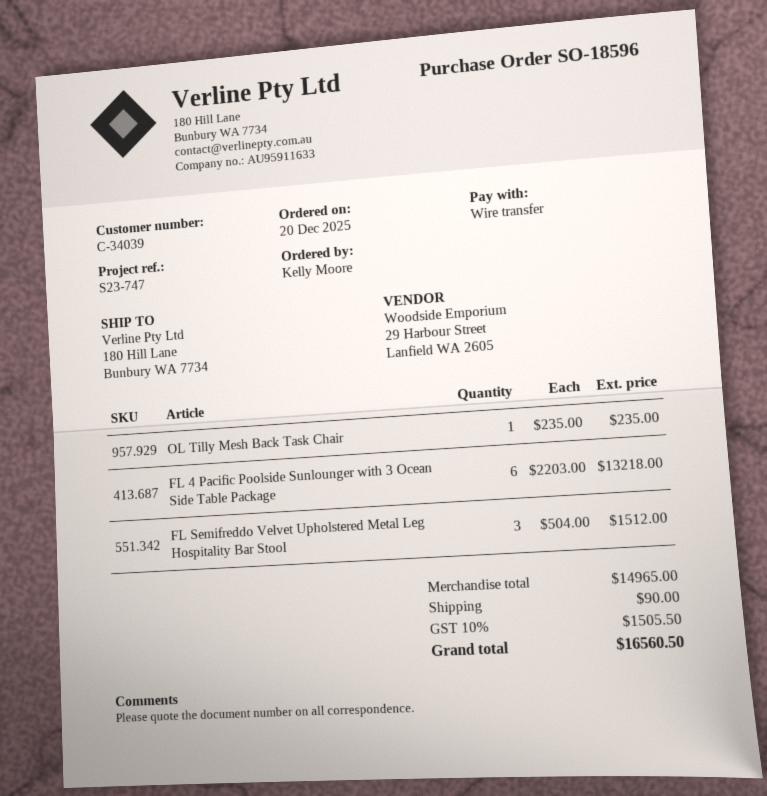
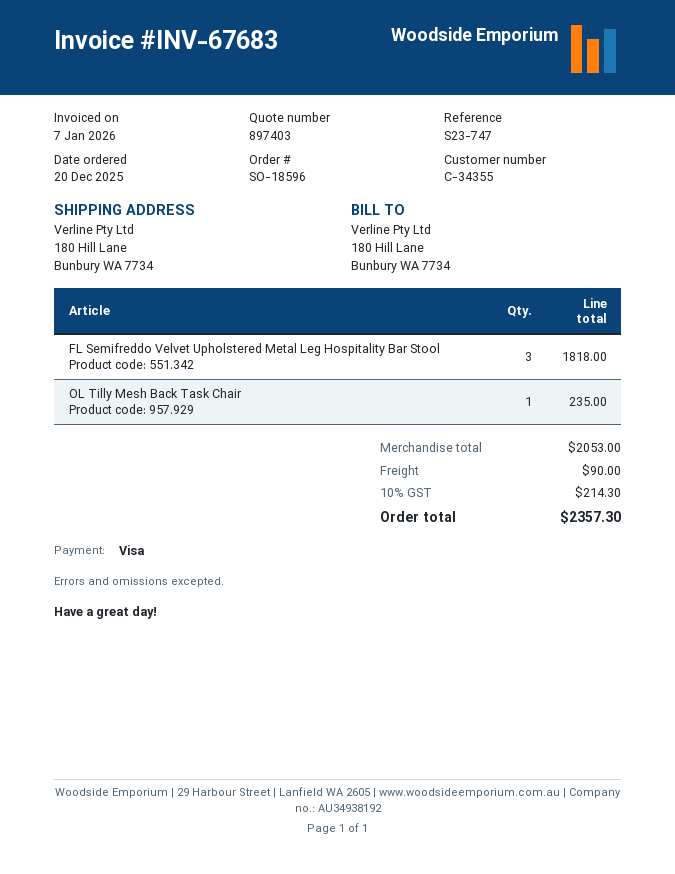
customer number: C-34039 -> C-34355
payment method: bank transfer -> Visa
FL 4 Pacific Poolside Sunlounger with 3 Ocean Side Table Package: 6 for 13218.00 -> none
FL Semifreddo Velvet Upholstered Metal Leg Hospitality Bar Stool: 3 for 1512.00 -> 3 for 1818.00
subtotal: 14965.00 -> 2053.00
tax: 10% = 1505.50 -> 10% = 214.30
total: 16560.50 -> 2357.30

